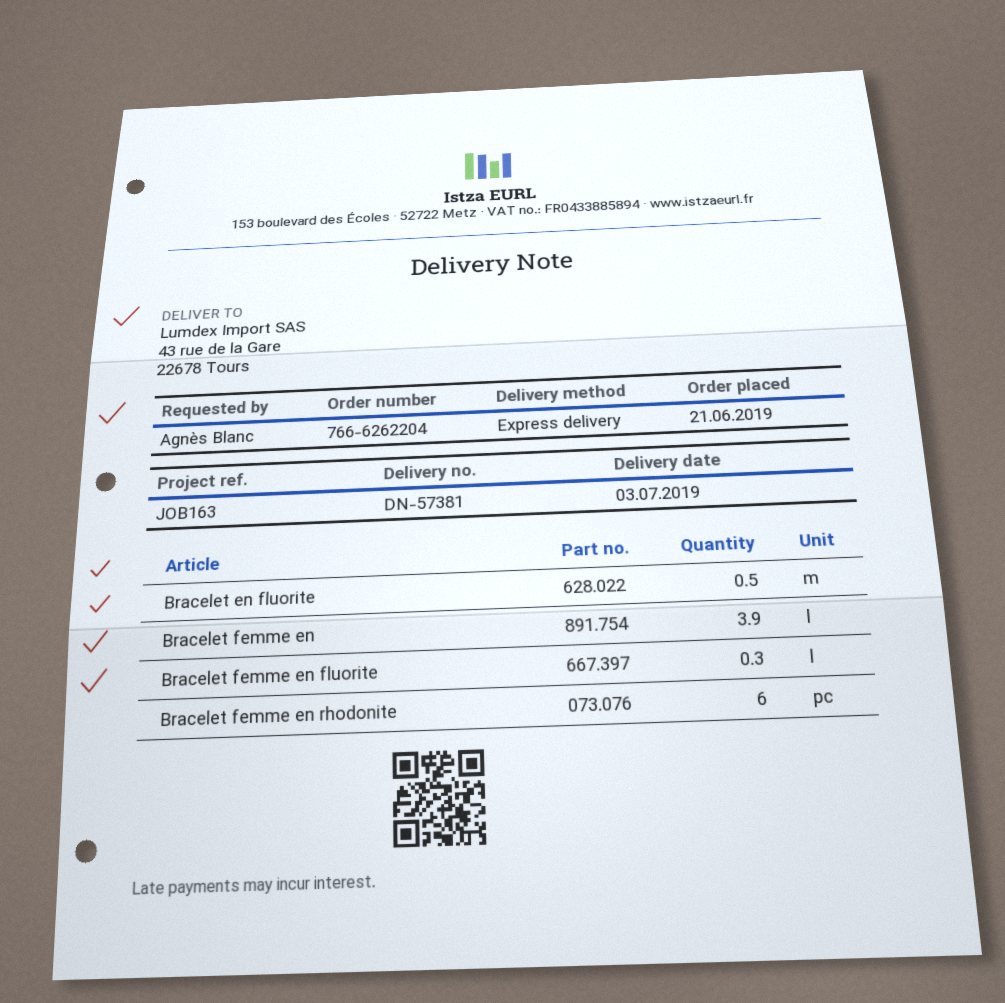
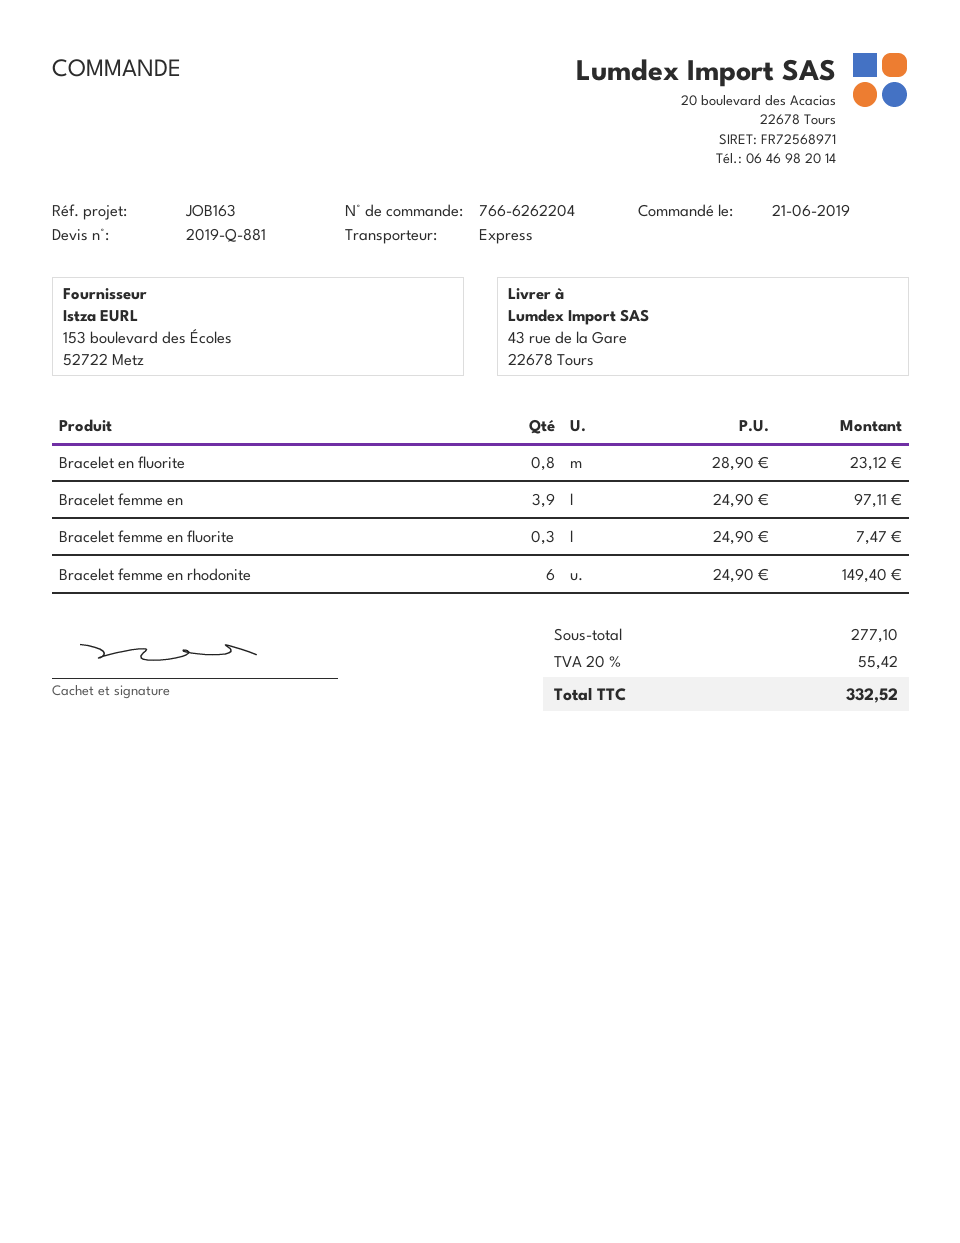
Bracelet en fluorite: 0.5 -> 0.8

